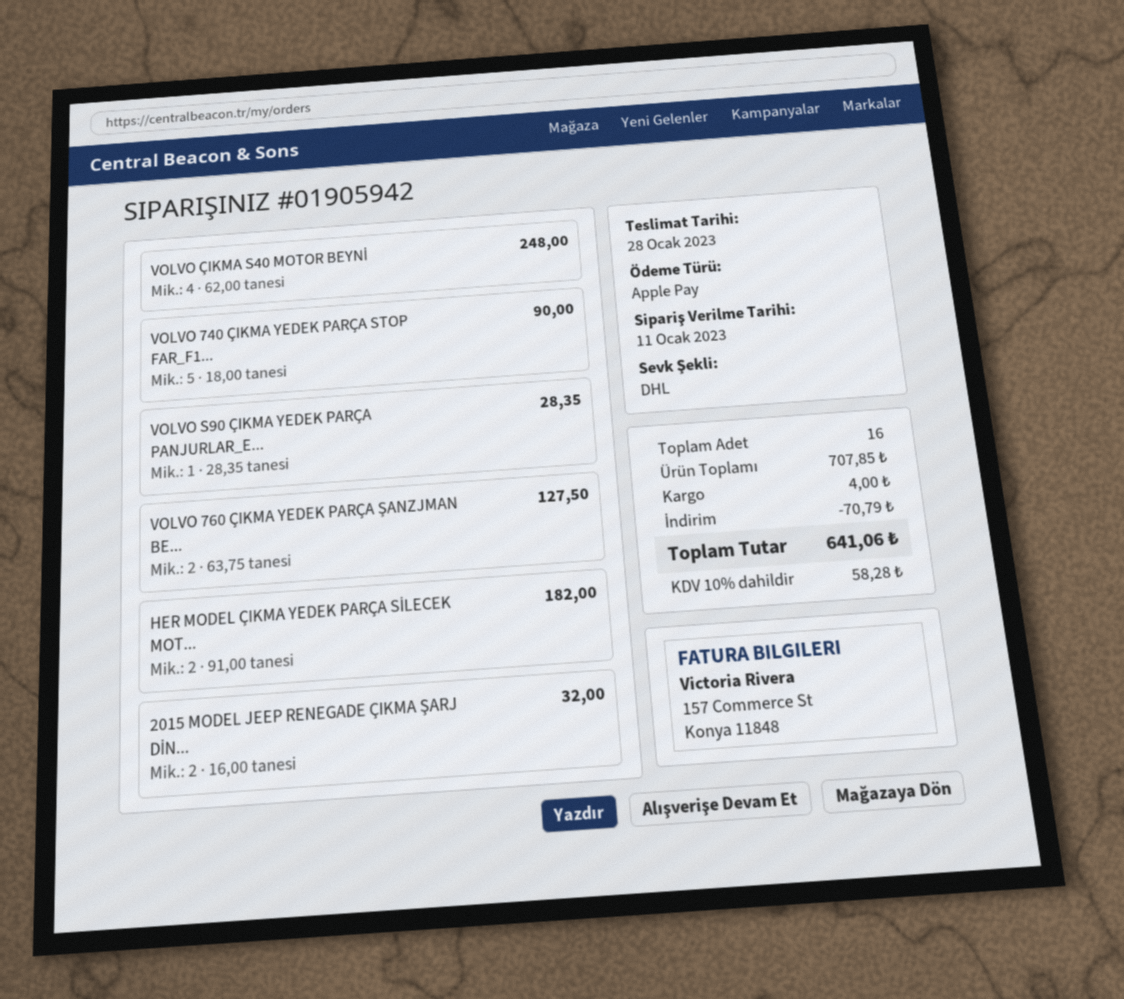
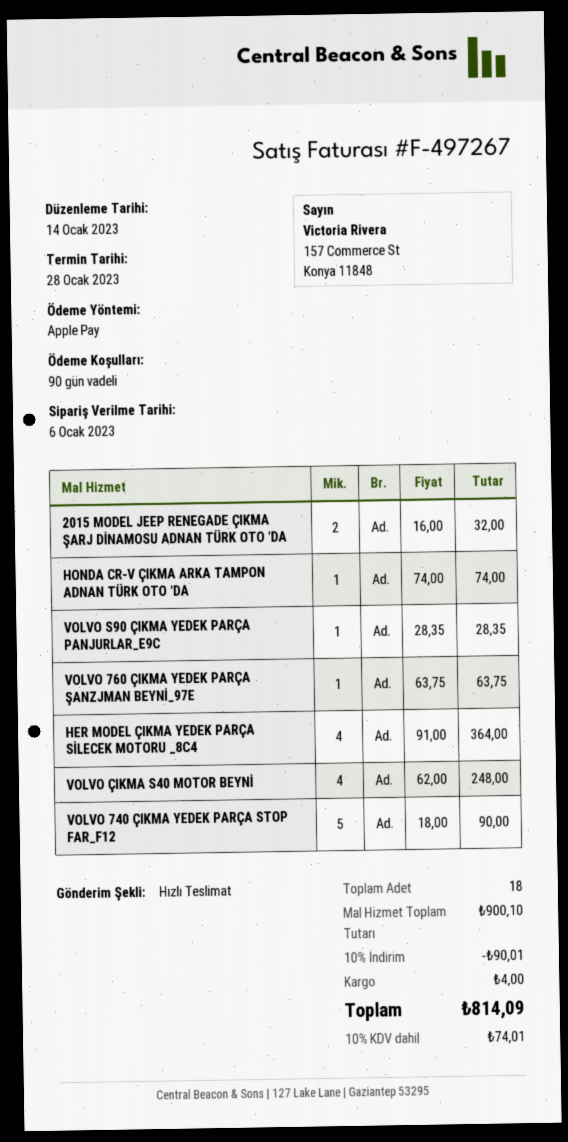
order date: 2023-01-11 -> 2023-01-06
shipping method: DHL -> express
VOLVO 760 ÇIKMA YEDEK PARÇA ŞANZJMAN BE...: 2 x 63.75 = 127.50 -> 1 x 63.75 = 63.75
HER MODEL ÇIKMA YEDEK PARÇA SİLECEK MOT...: 2 x 91.00 = 182.00 -> 4 x 91.00 = 364.00
HONDA CR-V ÇIKMA ARKA TAMPON ADNAN TÜRK OTO 'DA: none -> 1 x 74.00 = 74.00
total quantity: 16 -> 18
subtotal: 707.85 -> 900.10
discount: 70.79 -> 90.01
tax: 10% = 58.28 -> 10% = 74.01
total: 641.06 -> 814.09

